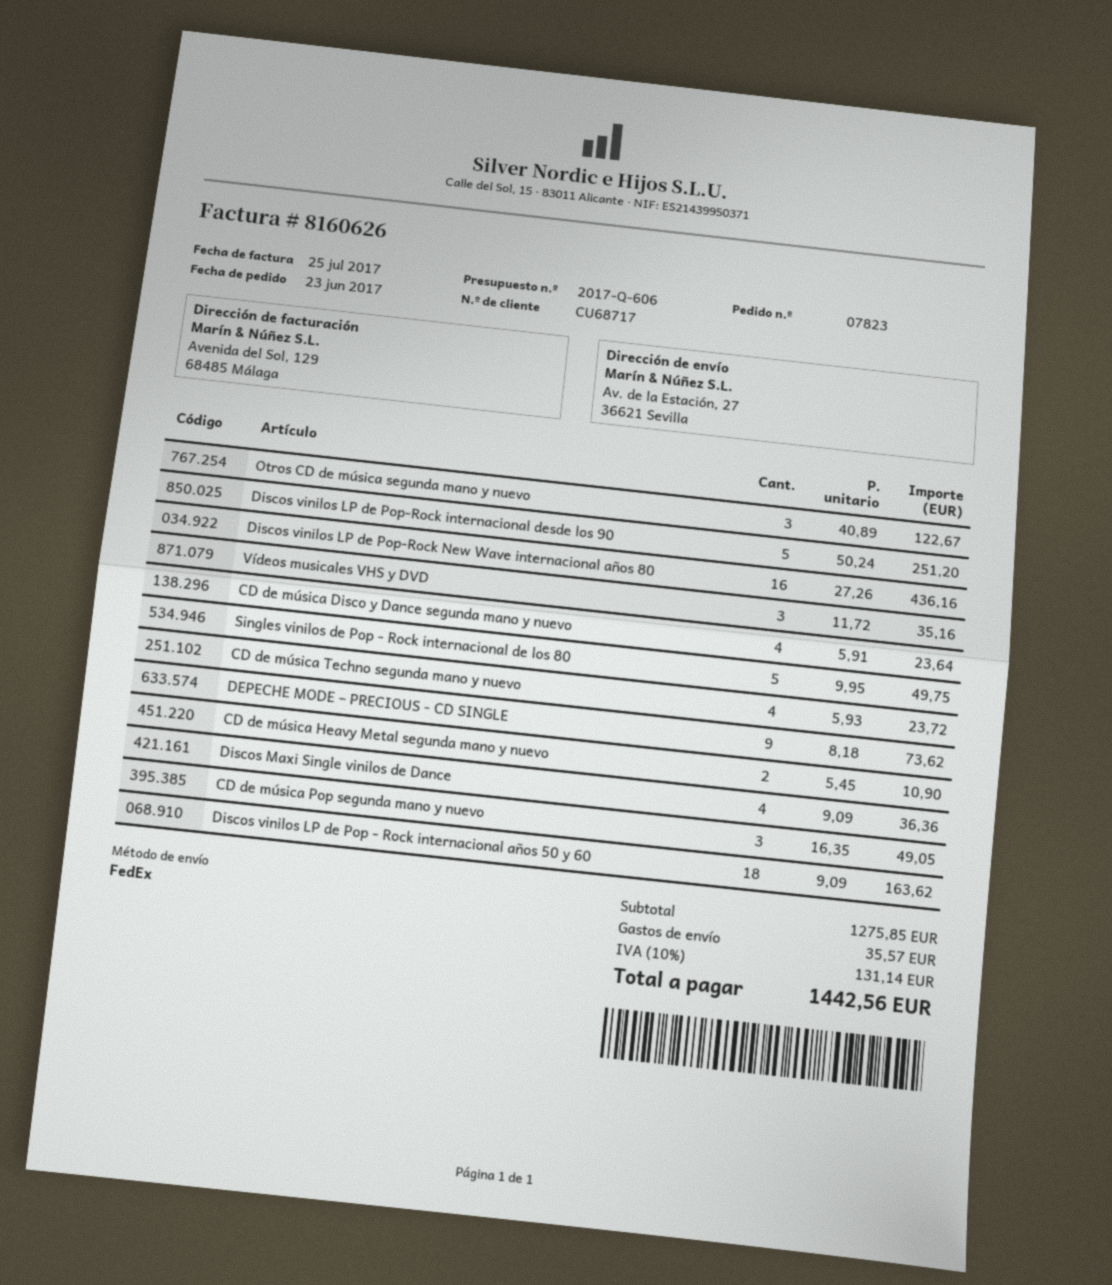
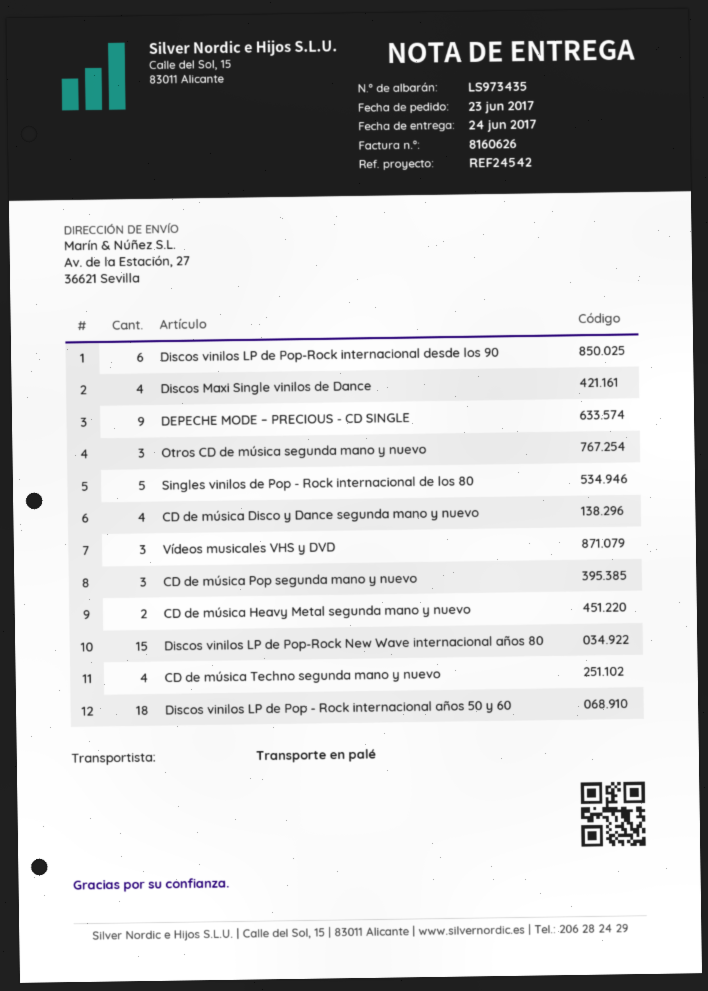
shipping method: FedEx -> pallet freight
Discos vinilos LP de Pop-Rock internacional desde los 90: 5 -> 6
Discos vinilos LP de Pop-Rock New Wave internacional años 80: 16 -> 15

